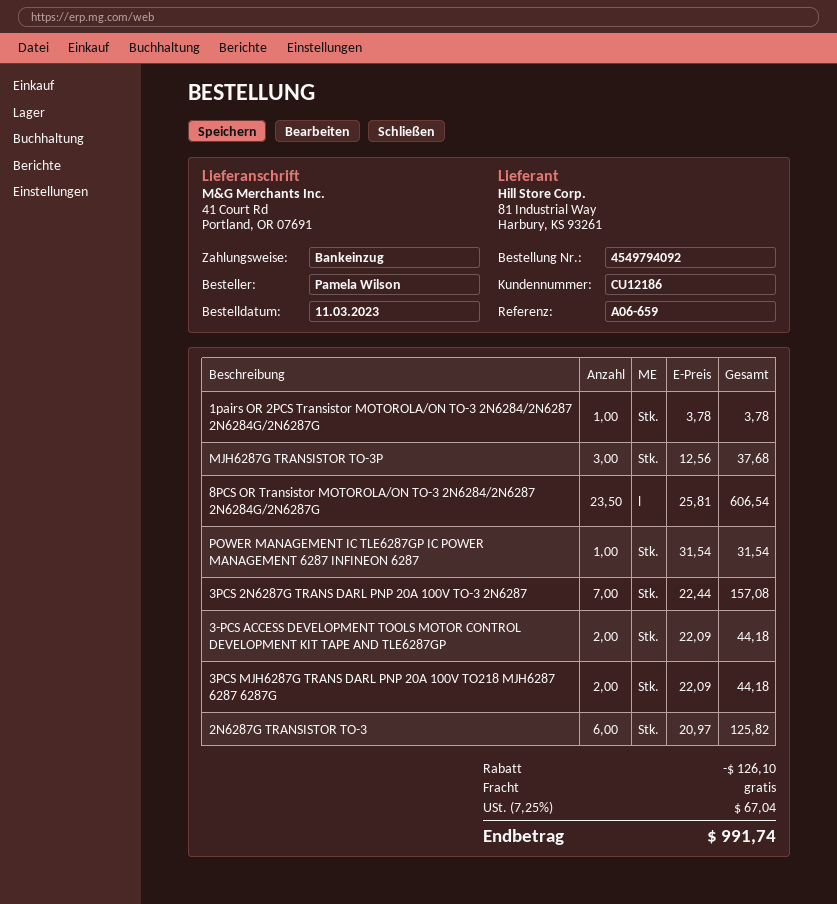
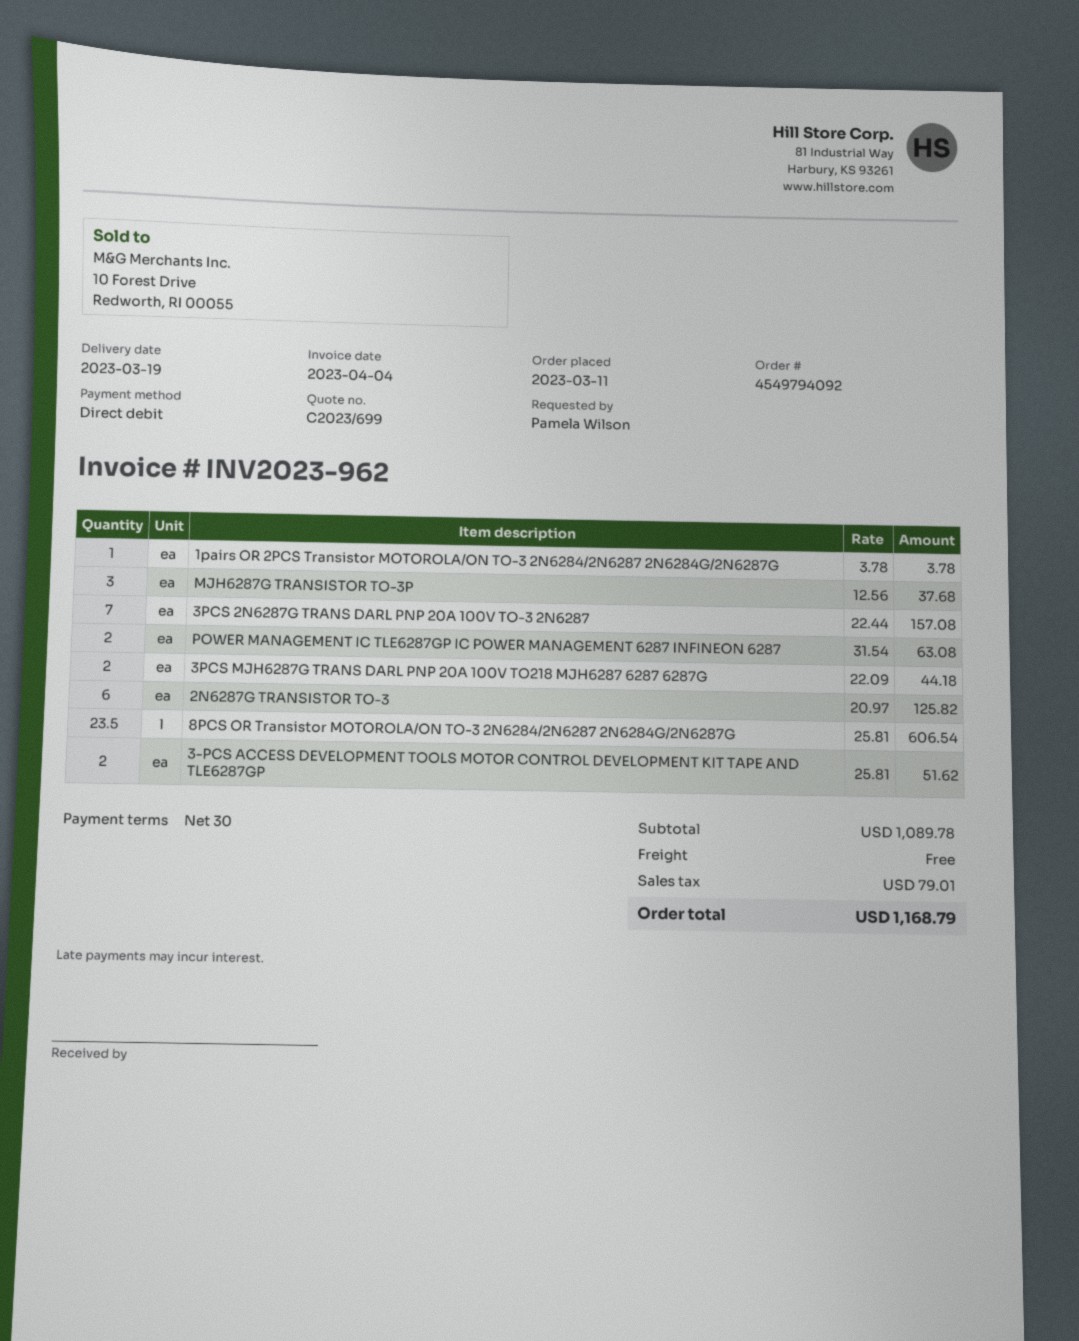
POWER MANAGEMENT IC TLE6287GP IC POWER MANAGEMENT 6287 INFINEON 6287: 1 x 31.54 = 31.54 -> 2 x 31.54 = 63.08
3-PCS ACCESS DEVELOPMENT TOOLS MOTOR CONTROL DEVELOPMENT KIT TAPE AND TLE6287GP: 2 x 22.09 = 44.18 -> 2 x 25.81 = 51.62
discount: 126.10 -> none
tax: 67.04 -> 79.01
total: 991.74 -> 1168.79

